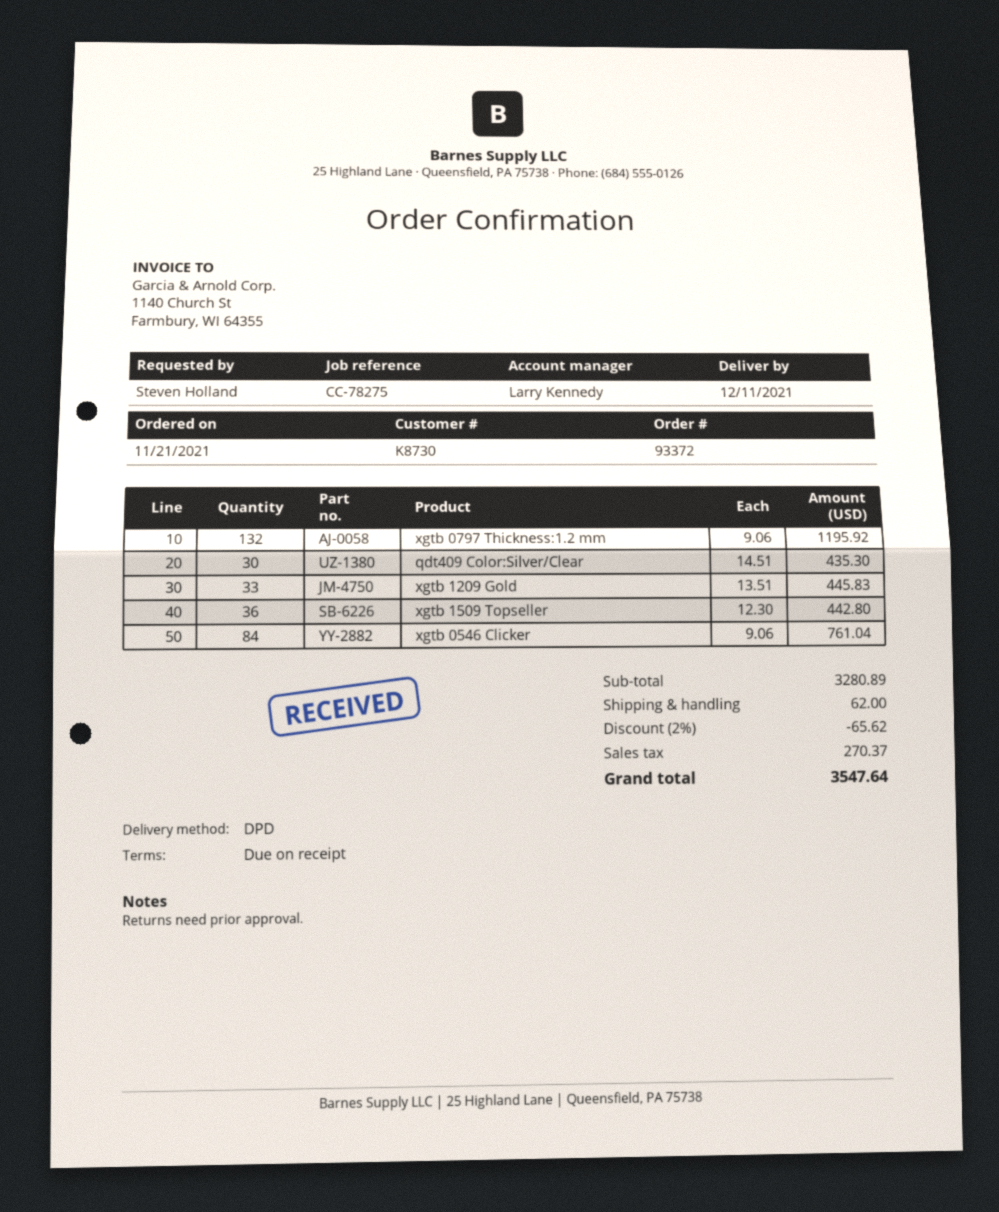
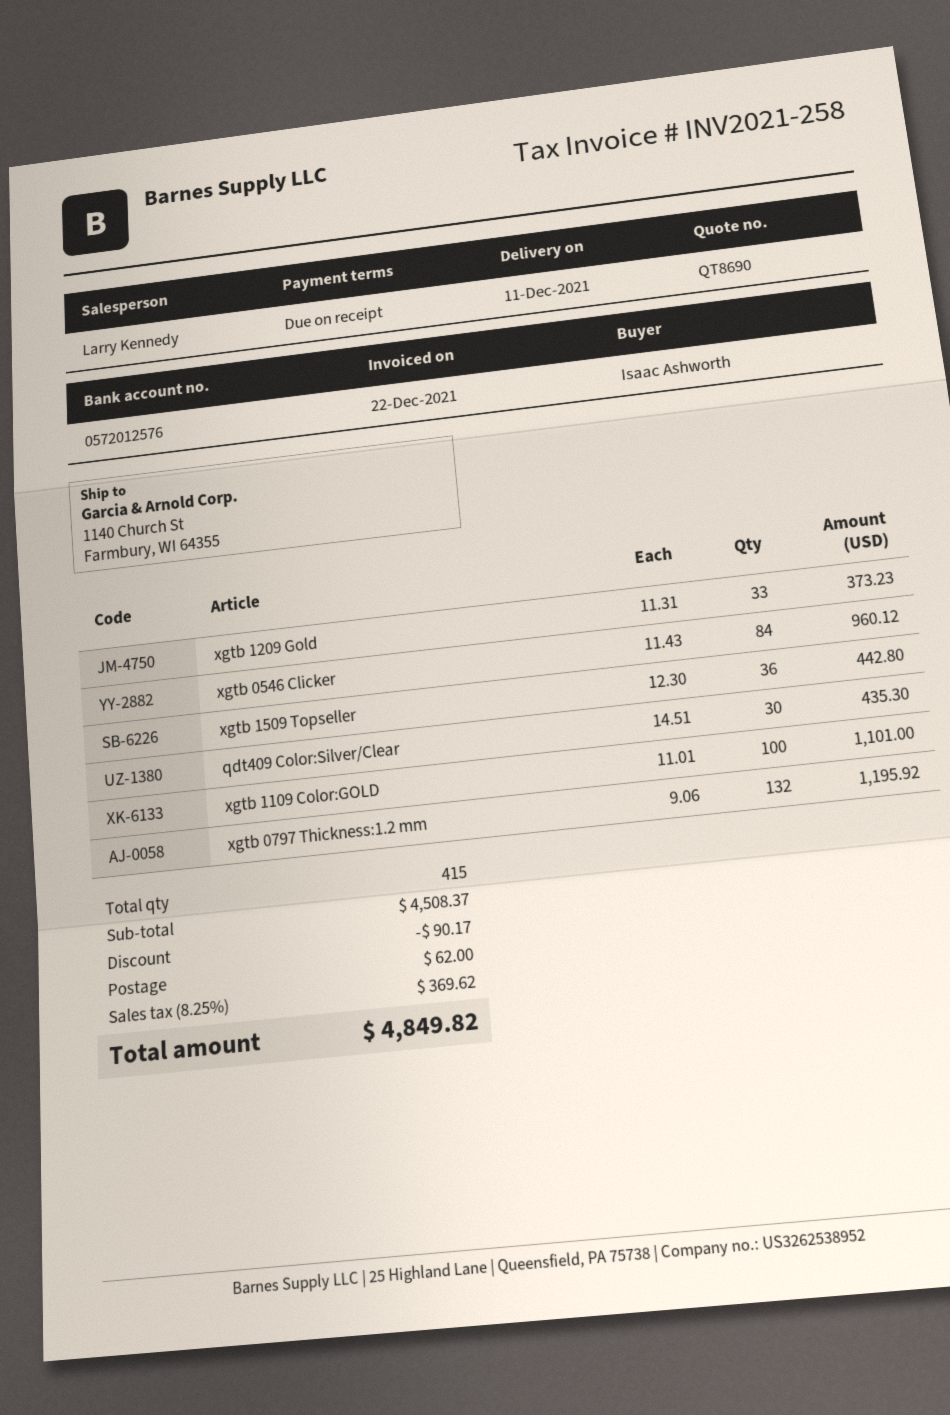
ordered by: Steven Holland -> Isaac Ashworth
xgtb 1209 Gold: 33 x 13.51 = 445.83 -> 33 x 11.31 = 373.23
xgtb 0546 Clicker: 84 x 9.06 = 761.04 -> 84 x 11.43 = 960.12
xgtb 1109 Color:GOLD: none -> 100 x 11.01 = 1101.00
subtotal: 3280.89 -> 4508.37
discount: 65.62 -> 90.17
tax: 270.37 -> 369.62
total: 3547.64 -> 4849.82

